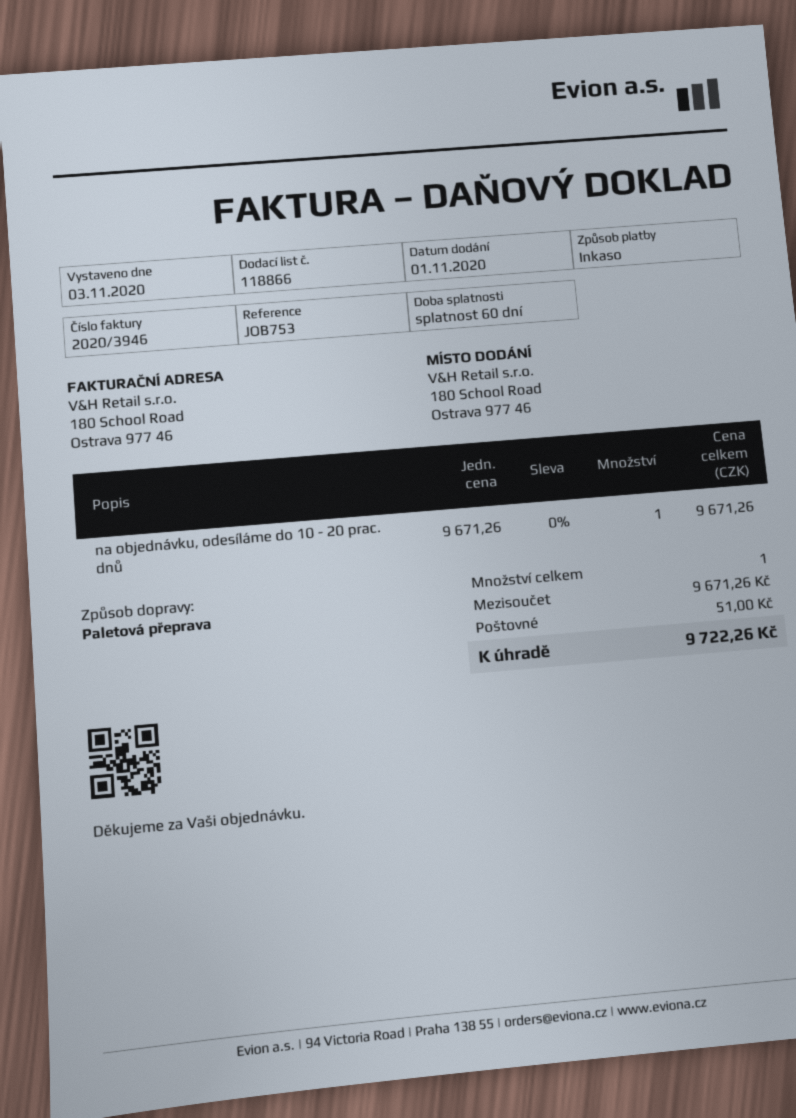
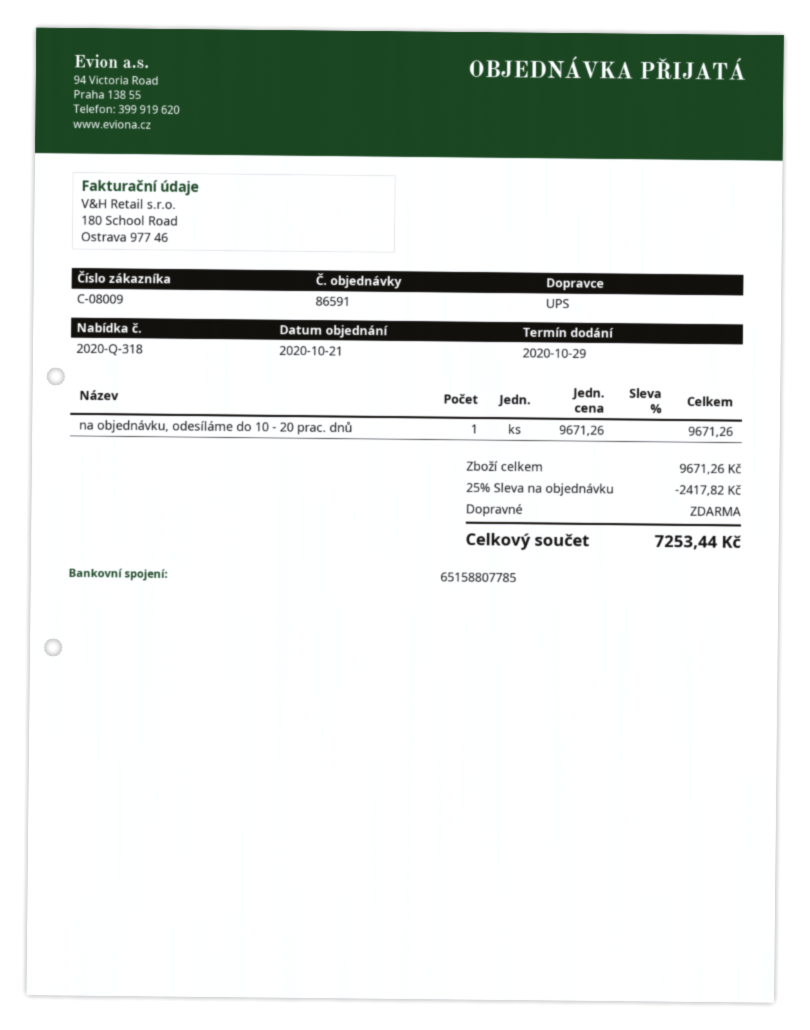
delivery date: 2020-11-01 -> 2020-10-29
shipping method: pallet freight -> UPS
discount: none -> 25% = 2417.82
shipping: 51.00 -> 0.00
total: 9722.26 -> 7253.44

